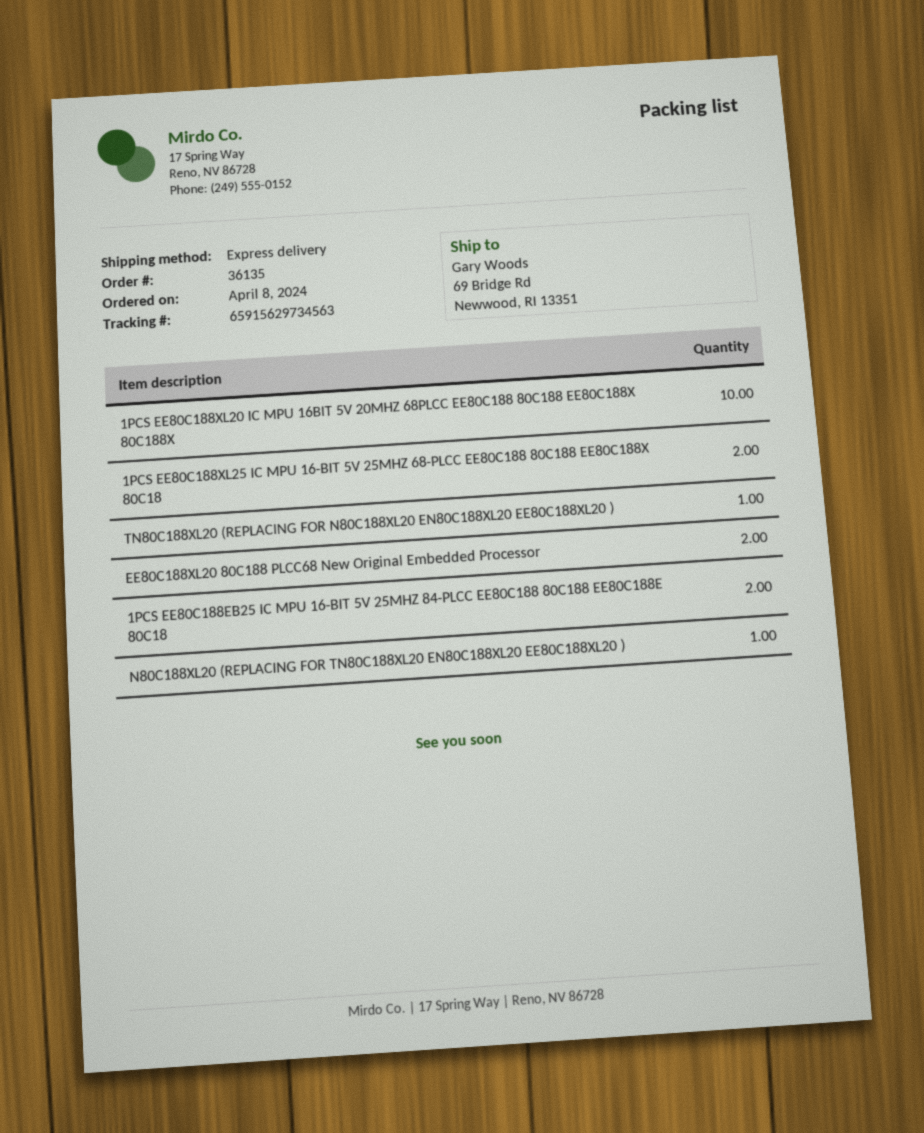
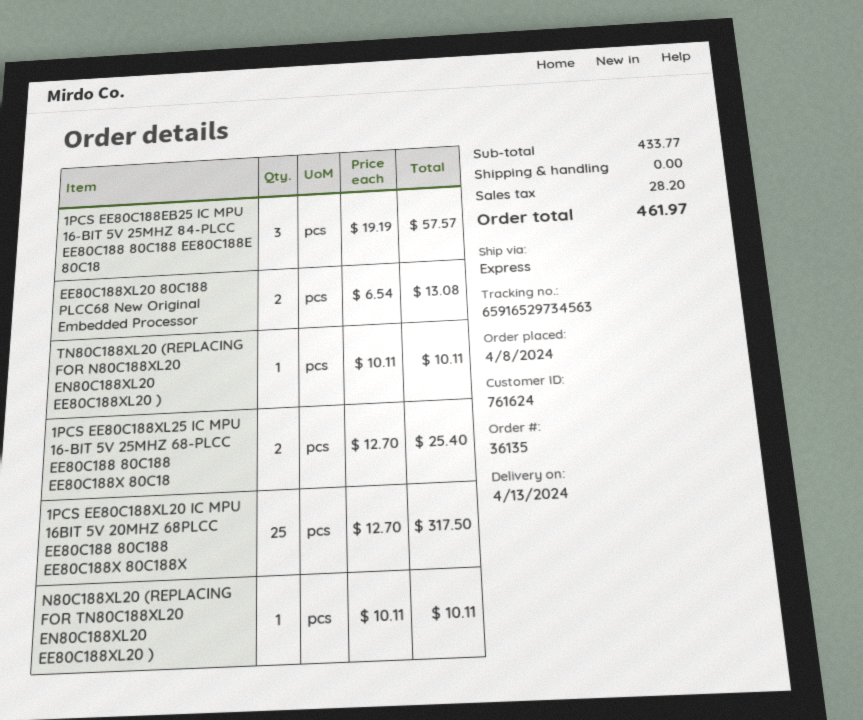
tracking number: 65915629734563 -> 65916529734563
1PCS EE80C188XL20 IC MPU 16BIT 5V 20MHZ 68PLCC EE80C188 80C188 EE80C188X 80C188X: 10 -> 25
1PCS EE80C188EB25 IC MPU 16-BIT 5V 25MHZ 84-PLCC EE80C188 80C188 EE80C188E 80C18: 2 -> 3

